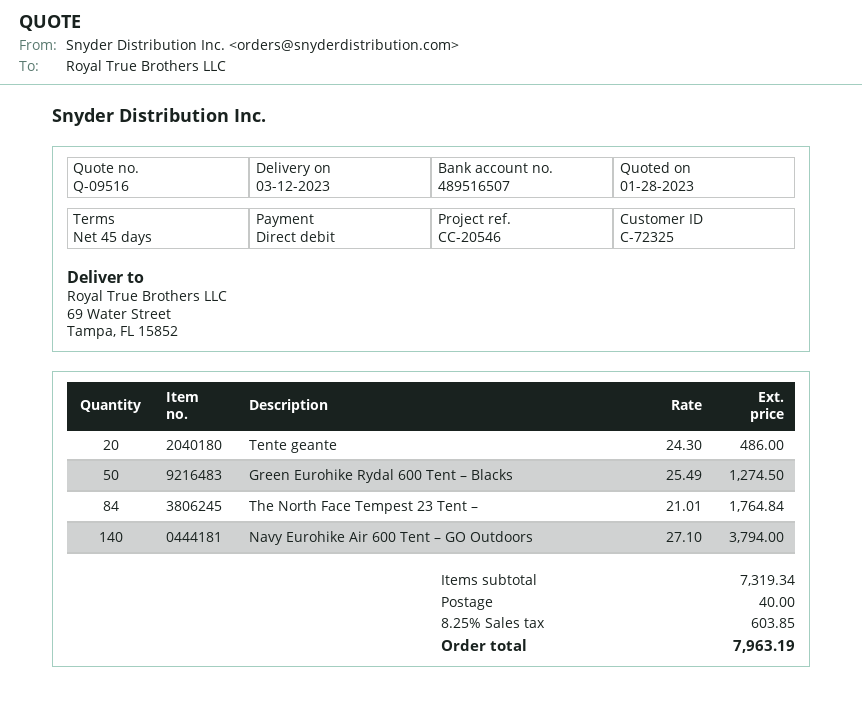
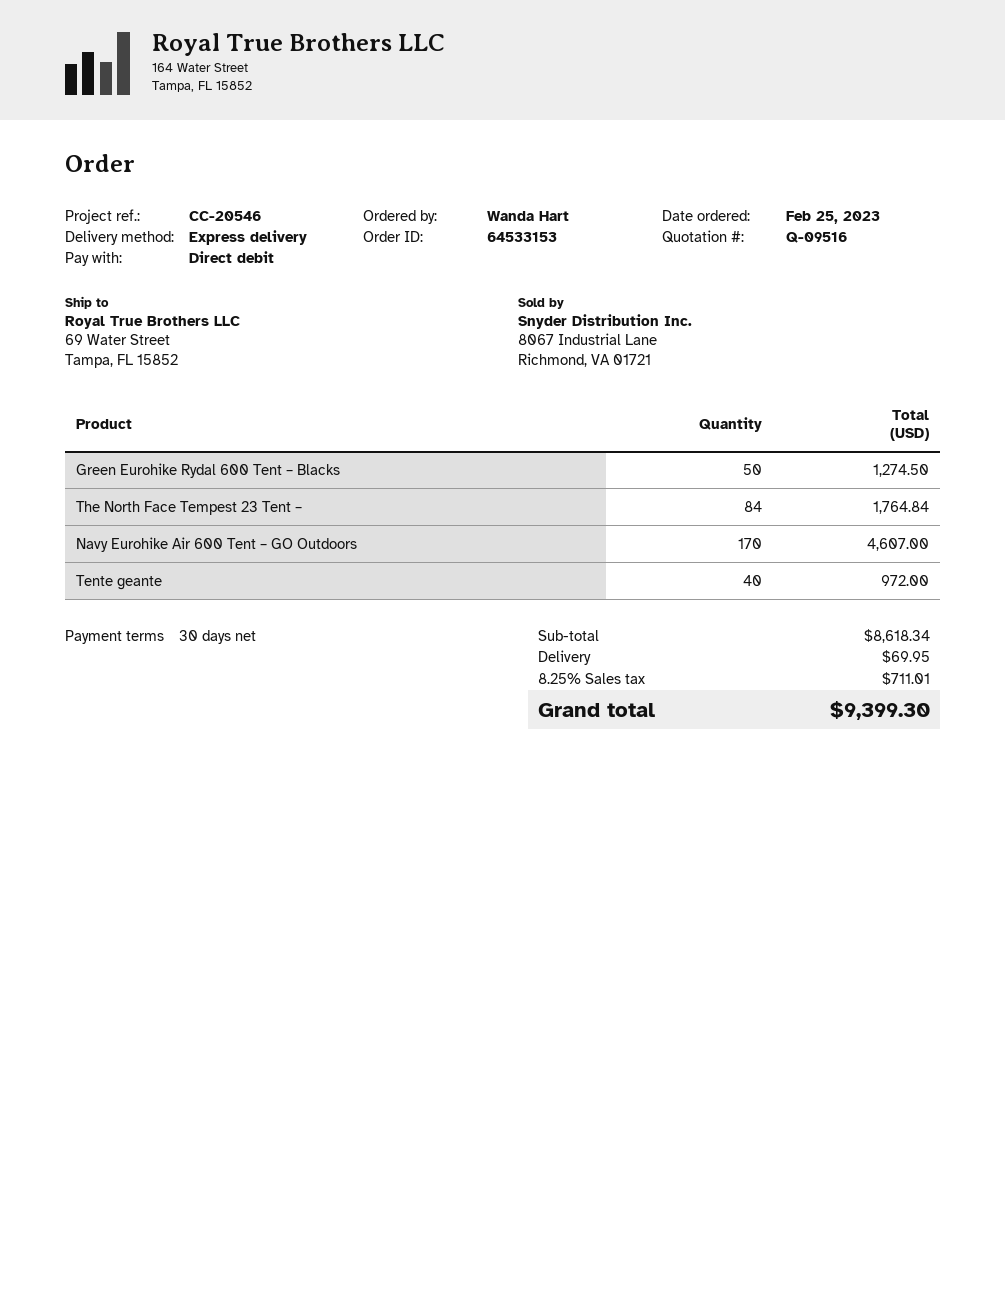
payment terms: 45 days -> 30 days
Tente geante: 20 for 486.00 -> 40 for 972.00
Navy Eurohike Air 600 Tent – GO Outdoors: 140 for 3794.00 -> 170 for 4607.00
subtotal: 7319.34 -> 8618.34
shipping: 40.00 -> 69.95
tax: 8.25% = 603.85 -> 8.25% = 711.01
total: 7963.19 -> 9399.30

